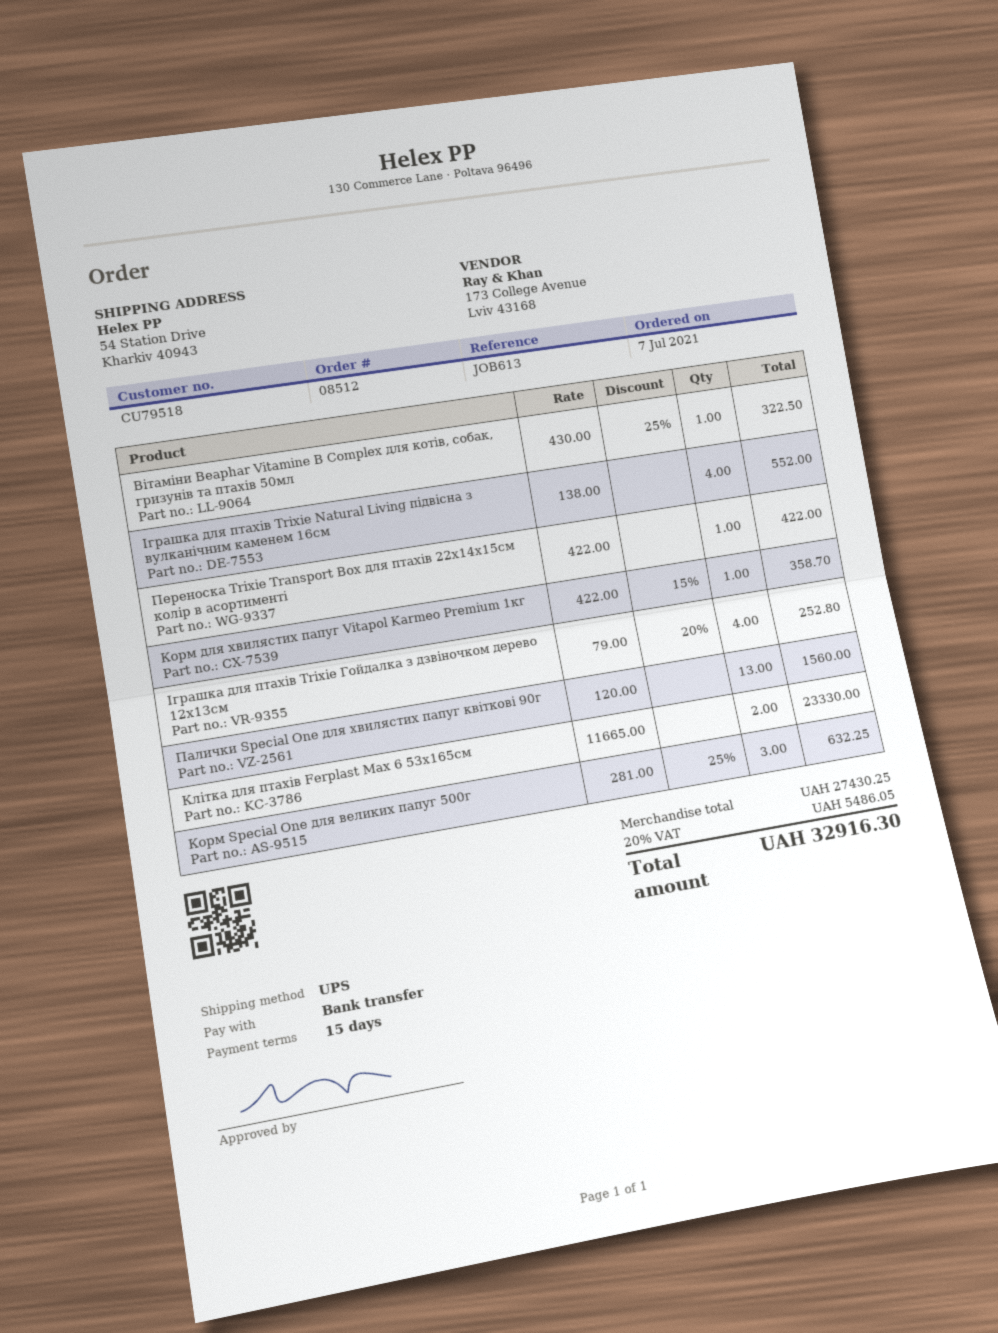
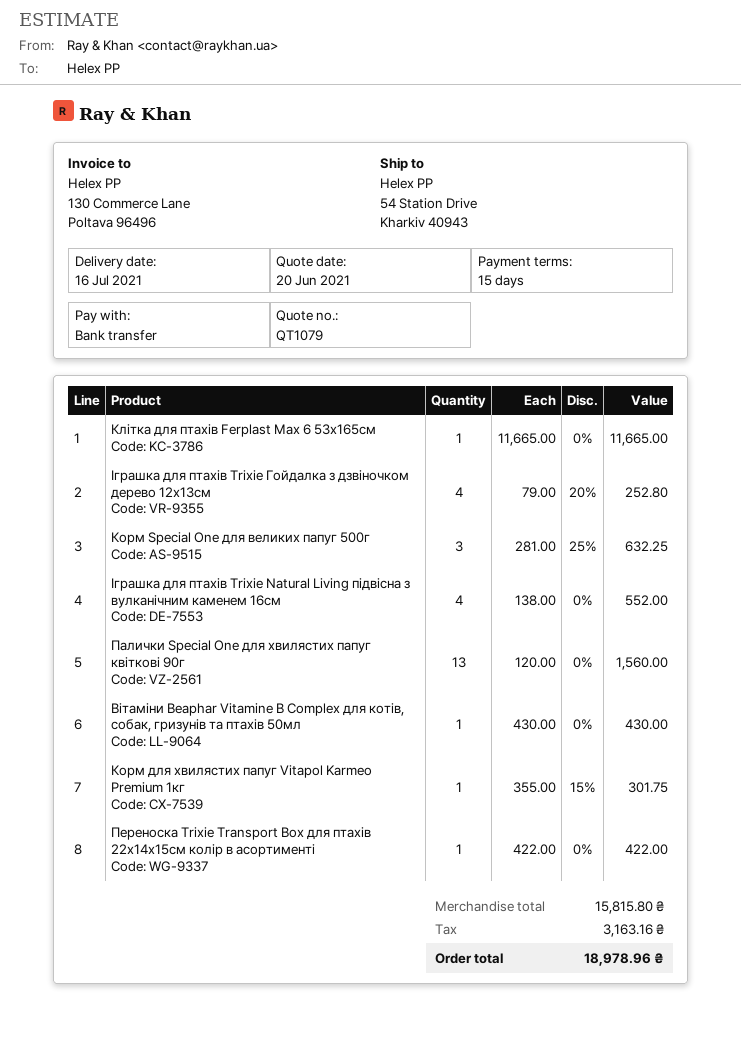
Вітаміни Beaphar Vitamine B Complex для котів, собак, гризунів та птахів 50мл: 1 x 430.00 - 25% = 322.50 -> 1 x 430.00 = 430.00
Корм для хвилястих папуг Vitapol Karmeo Premium 1кг: 1 x 422.00 - 15% = 358.70 -> 1 x 355.00 - 15% = 301.75
Клітка для птахів Ferplast Max 6 53х165см: 2 x 11665.00 = 23330.00 -> 1 x 11665.00 = 11665.00
subtotal: 27430.25 -> 15815.80
tax: 5486.05 -> 3163.16
total: 32916.30 -> 18978.96

